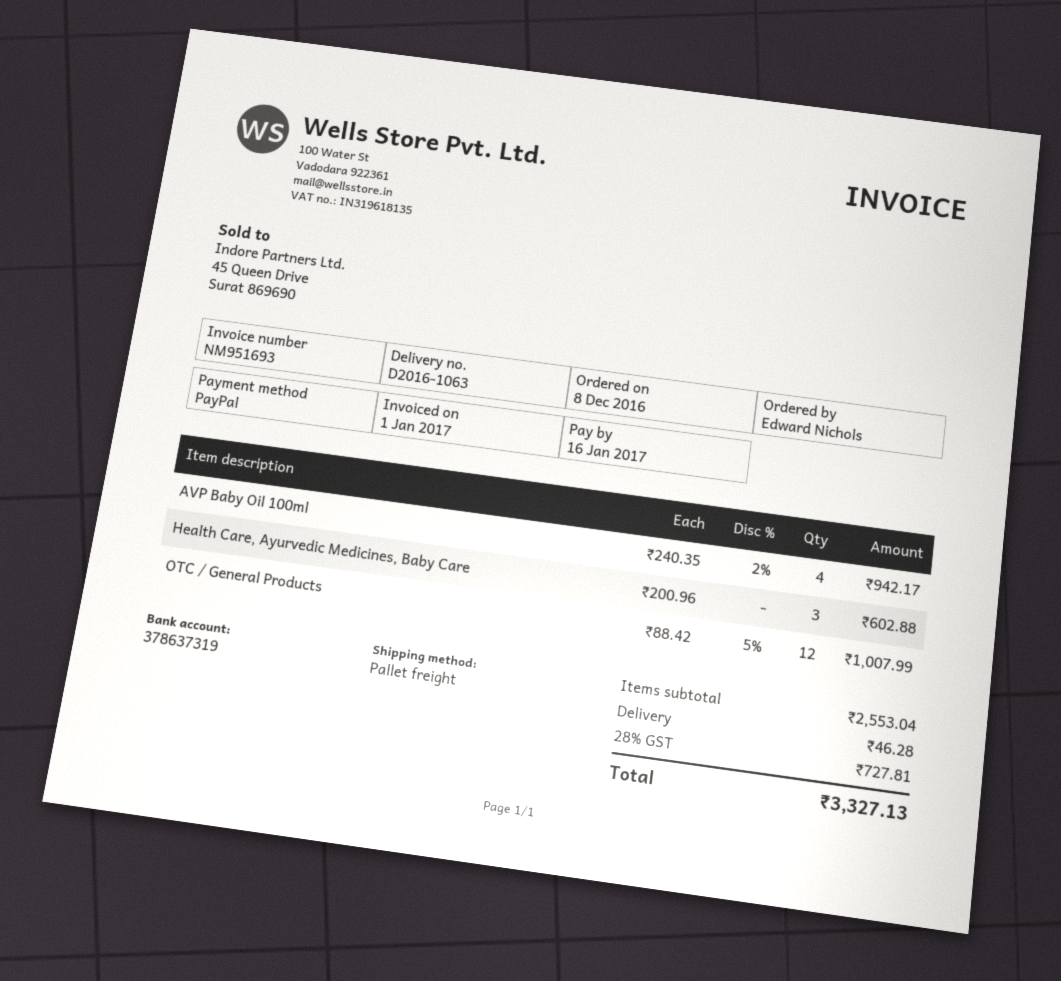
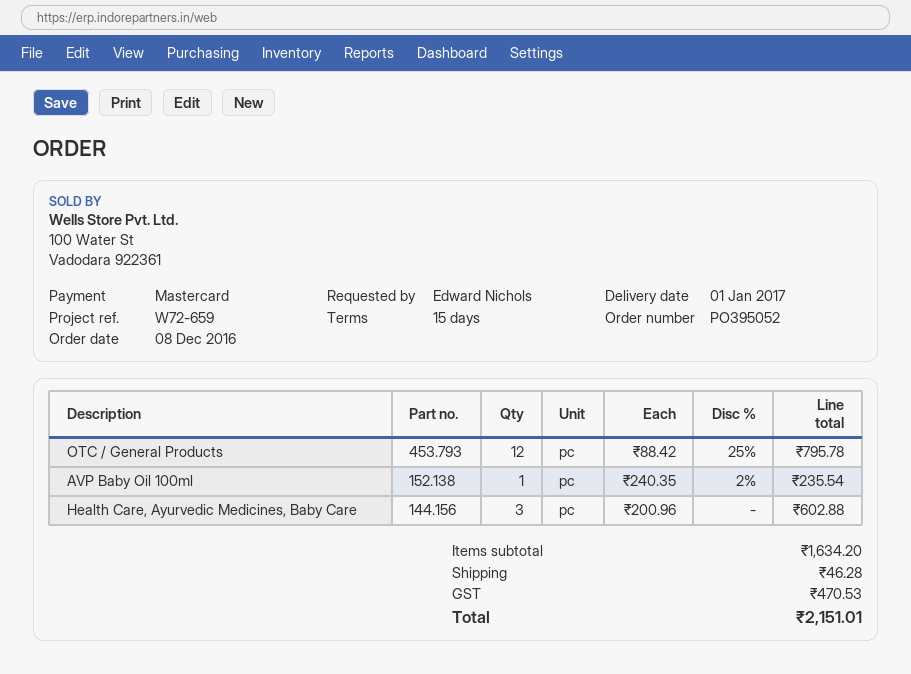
payment method: PayPal -> Mastercard
AVP Baby Oil 100ml: 4 x 240.35 - 2% = 942.17 -> 1 x 240.35 - 2% = 235.54
OTC / General Products: 12 x 88.42 - 5% = 1007.99 -> 12 x 88.42 - 25% = 795.78
subtotal: 2553.04 -> 1634.20
tax: 727.81 -> 470.53
total: 3327.13 -> 2151.01

